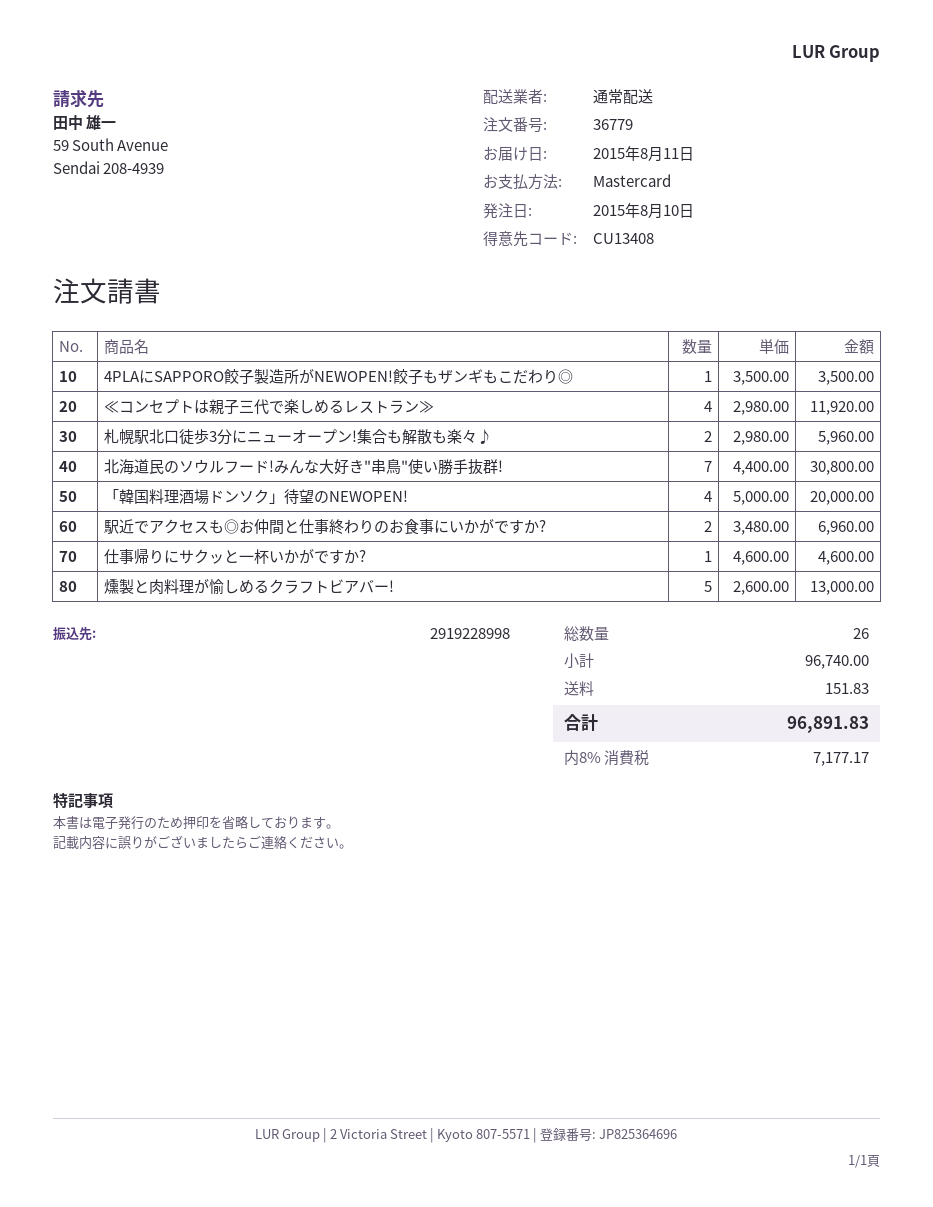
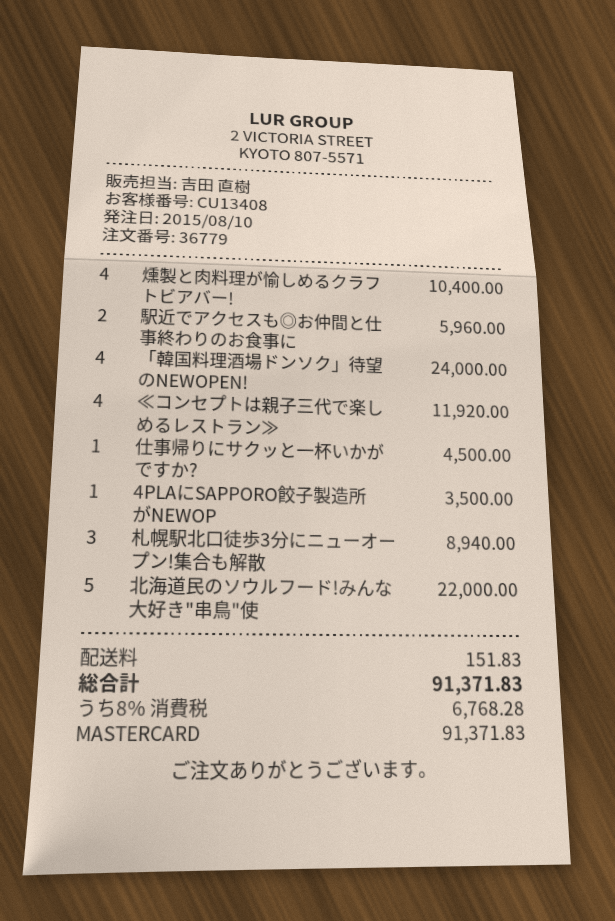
札幌駅北口徒歩3分にニューオープン!集合も解散も楽々♪: 2 for 5960.00 -> 3 for 8940.00
北海道民のソウルフード!みんな大好き"串鳥"使い勝手抜群!: 7 for 30800.00 -> 5 for 22000.00
「韓国料理酒場ドンソク」待望のNEWOPEN!: 4 for 20000.00 -> 4 for 24000.00
駅近でアクセスも◎お仲間と仕事終わりのお食事にいかがですか?: 2 for 6960.00 -> 2 for 5960.00
仕事帰りにサクッと一杯いかがですか?: 1 for 4600.00 -> 1 for 4500.00
燻製と肉料理が愉しめるクラフトビアバー!: 5 for 13000.00 -> 4 for 10400.00
tax: 8% = 7177.17 -> 8% = 6768.28
total: 96891.83 -> 91371.83

